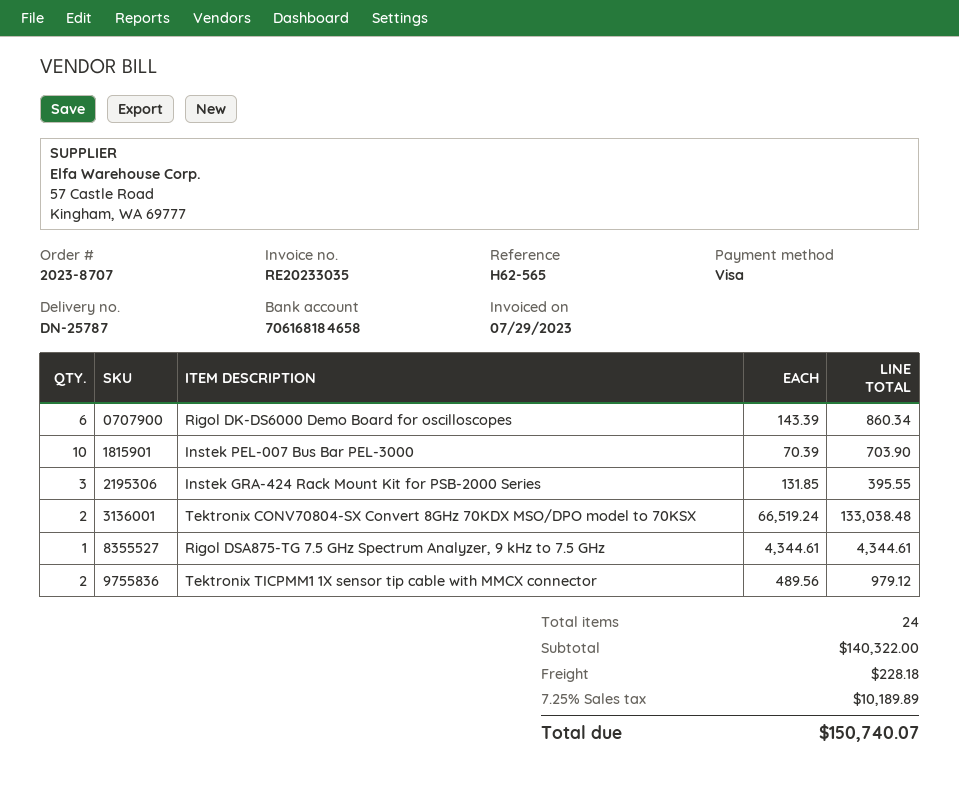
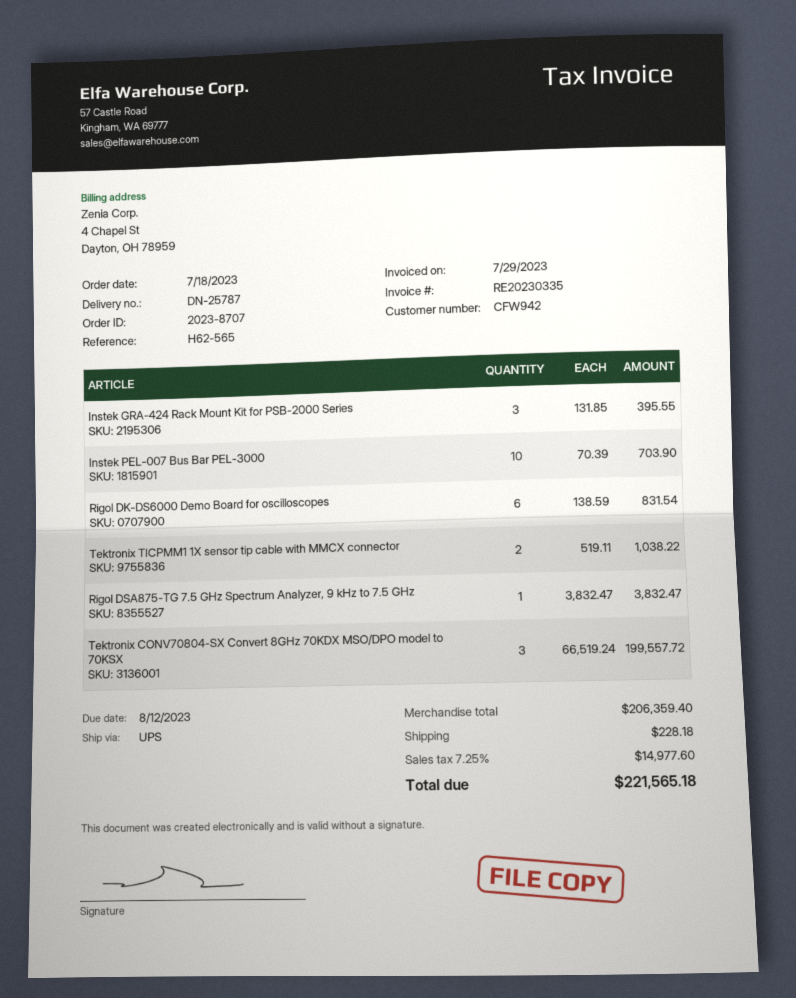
invoice number: RE20233035 -> RE20230335
Rigol DK-DS6000 Demo Board for oscilloscopes: 6 x 143.39 = 860.34 -> 6 x 138.59 = 831.54
Tektronix CONV70804-SX Convert 8GHz 70KDX MSO/DPO model to 70KSX: 2 x 66519.24 = 133038.48 -> 3 x 66519.24 = 199557.72
Rigol DSA875-TG 7.5 GHz Spectrum Analyzer, 9 kHz to 7.5 GHz: 1 x 4344.61 = 4344.61 -> 1 x 3832.47 = 3832.47
Tektronix TICPMM1 1X sensor tip cable with MMCX connector: 2 x 489.56 = 979.12 -> 2 x 519.11 = 1038.22
subtotal: 140322.00 -> 206359.40
tax: 7.25% = 10189.89 -> 7.25% = 14977.60
total: 150740.07 -> 221565.18

